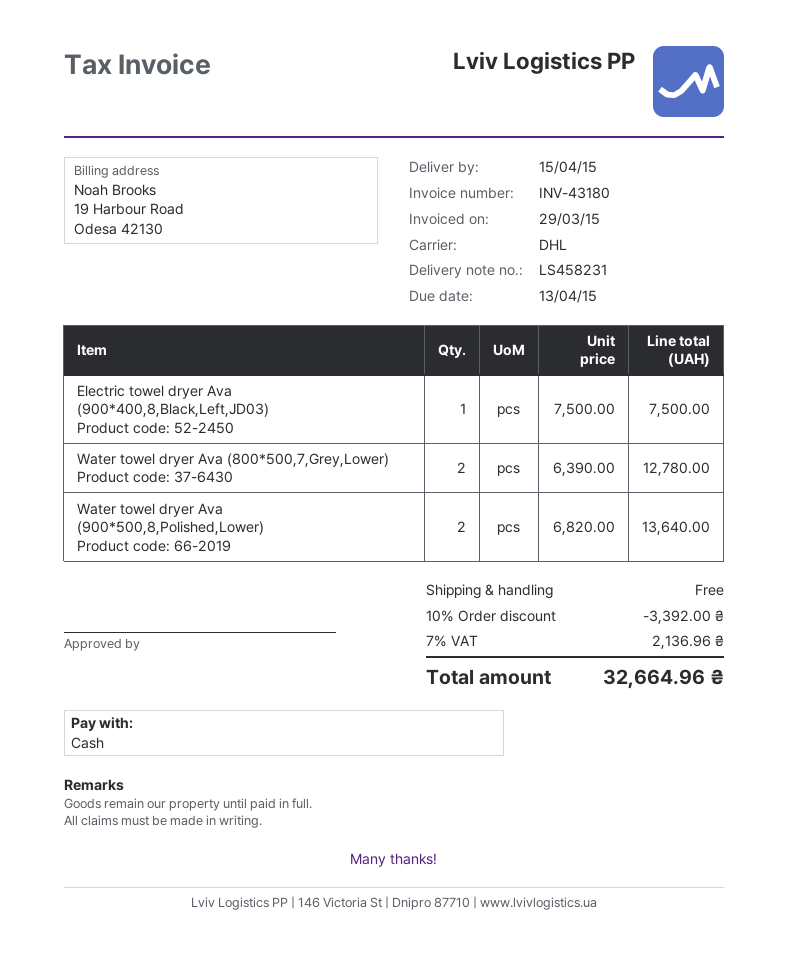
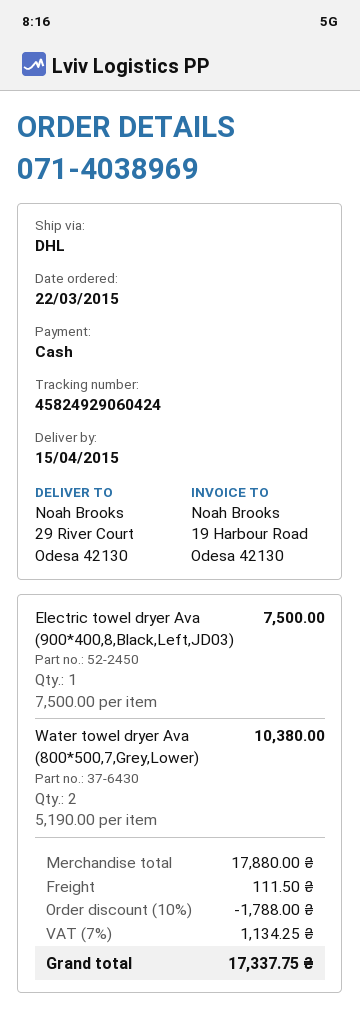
Water towel dryer Ava (800*500,7,Grey,Lower): 2 x 6390.00 = 12780.00 -> 2 x 5190.00 = 10380.00
Water towel dryer Ava (900*500,8,Polished,Lower): 2 x 6820.00 = 13640.00 -> none
discount: 10% = 3392.00 -> 10% = 1788.00
shipping: 0.00 -> 111.50
tax: 7% = 2136.96 -> 7% = 1134.25
total: 32664.96 -> 17337.75

